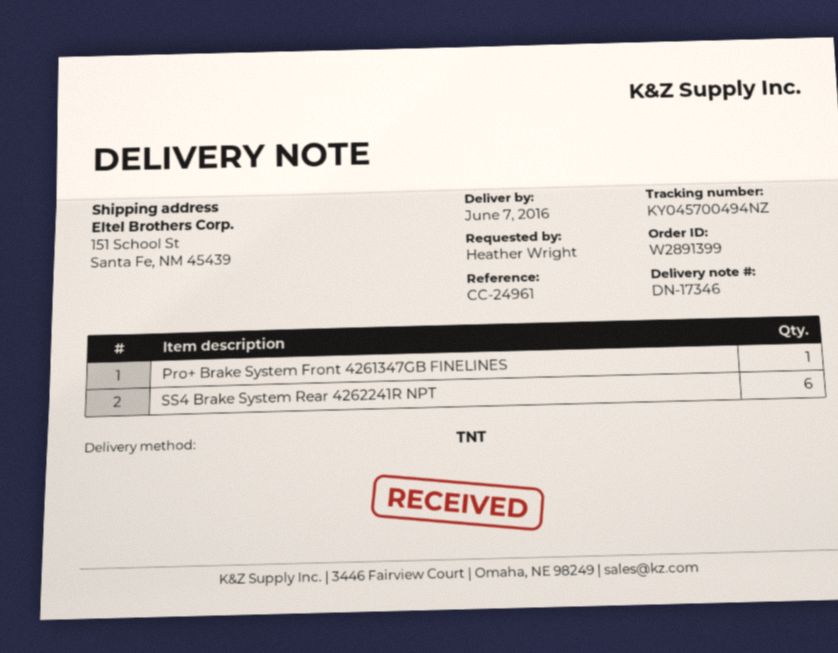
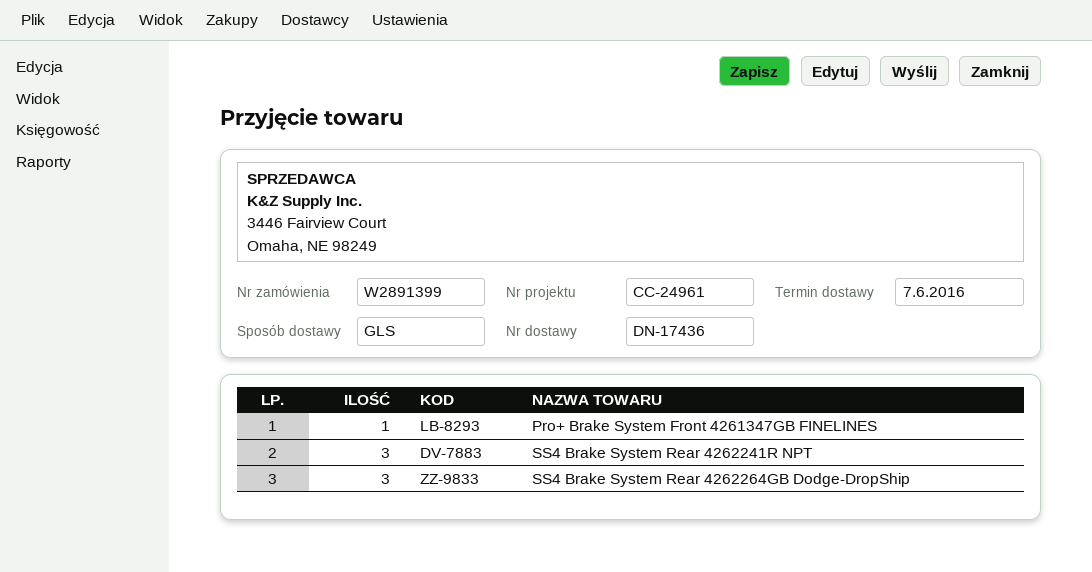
delivery note number: DN-17346 -> DN-17436
shipping method: TNT -> GLS
SS4 Brake System Rear 4262241R NPT: 6 -> 3
SS4 Brake System Rear 4262264GB Dodge-DropShip: none -> 3

